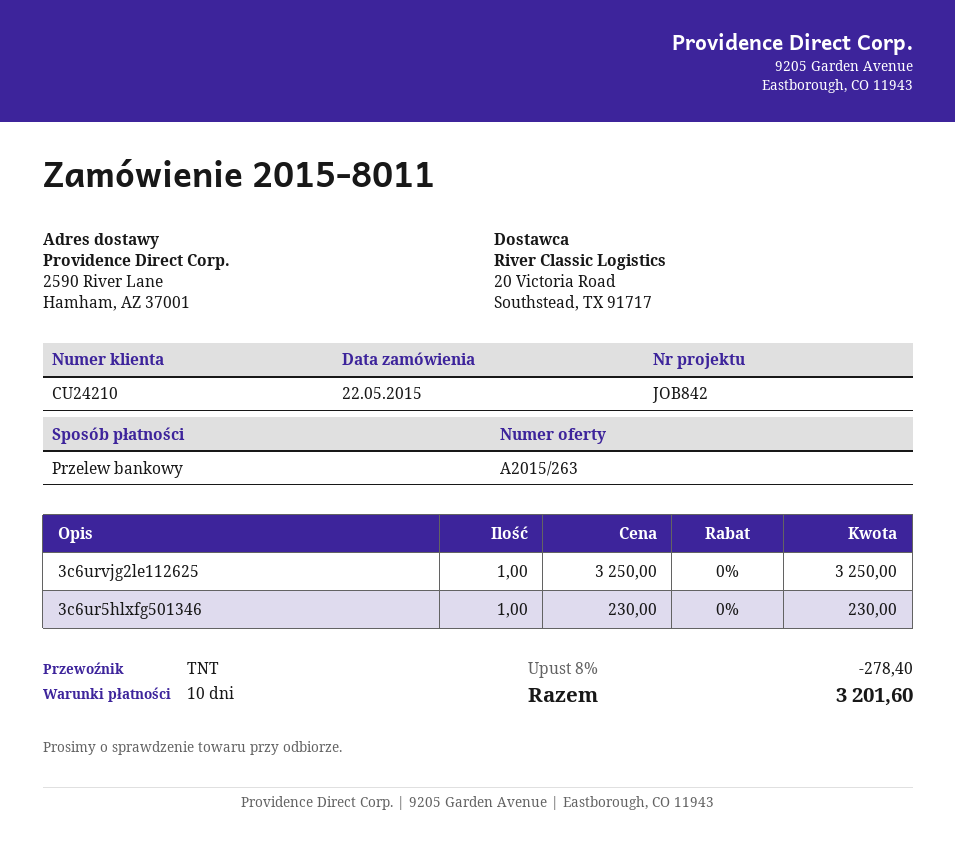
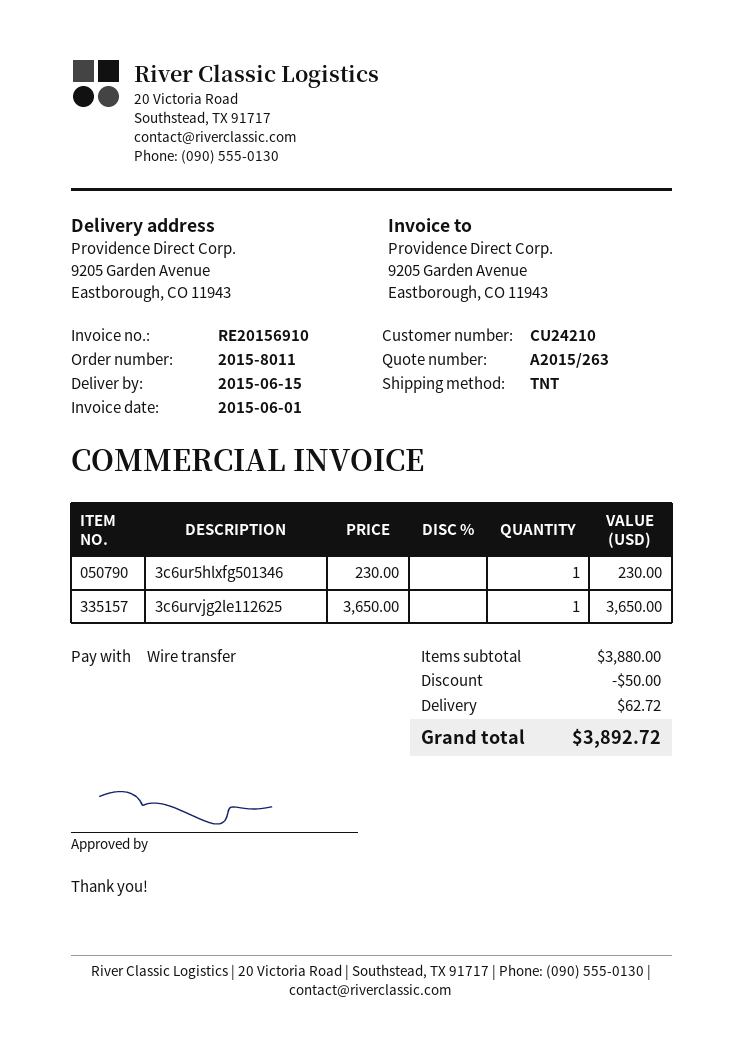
ship to: 2590 River Lane, Hamham, AZ 37001 -> 9205 Garden Avenue, Eastborough, CO 11943
3c6urvjg2le112625: 1 x 3250.00 = 3250.00 -> 1 x 3650.00 = 3650.00
discount: 278.40 -> 50.00
shipping: none -> 62.72
total: 3201.60 -> 3892.72

